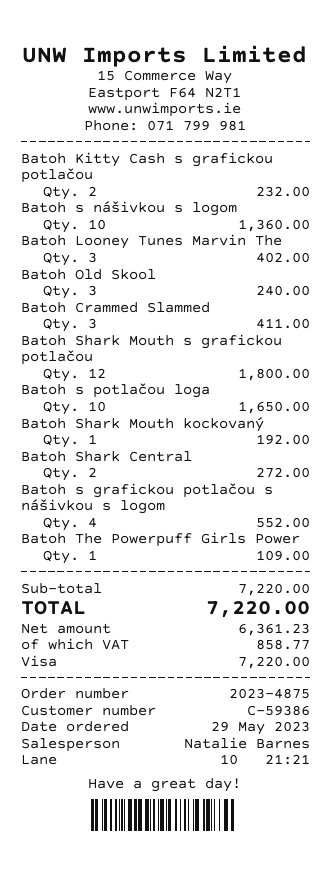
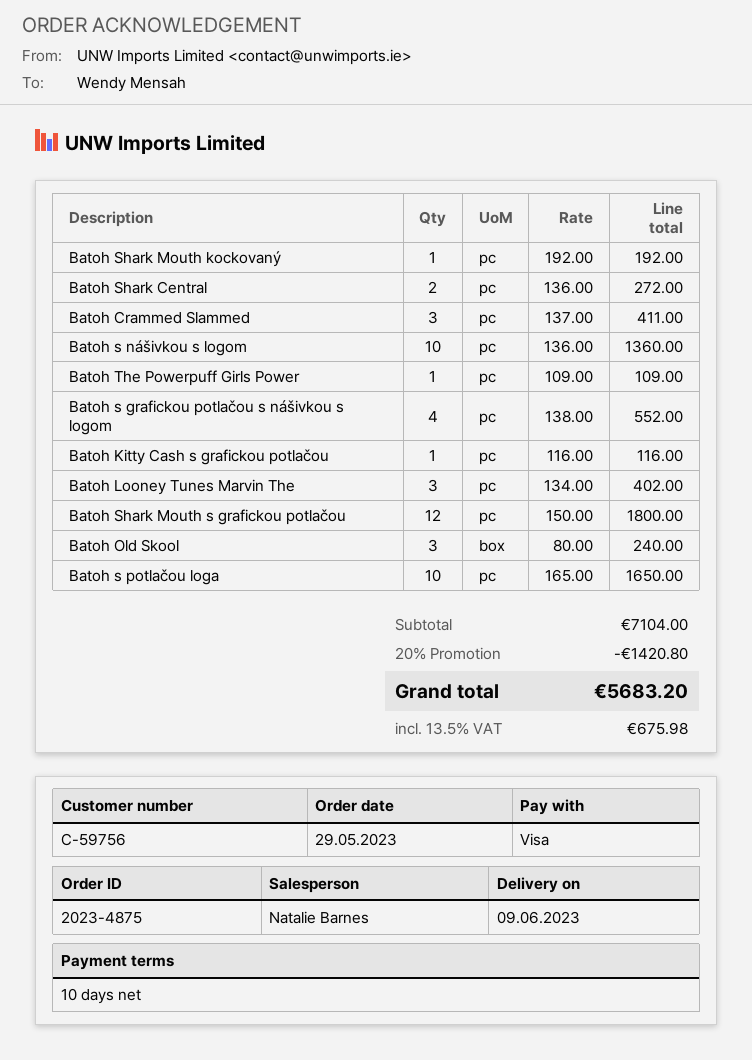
customer number: C-59386 -> C-59756
Batoh Kitty Cash s grafickou potlačou: 2 for 232.00 -> 1 for 116.00
subtotal: 7220.00 -> 7104.00
discount: none -> 20% = 1420.80
tax: 858.77 -> 675.98
total: 7220.00 -> 5683.20

